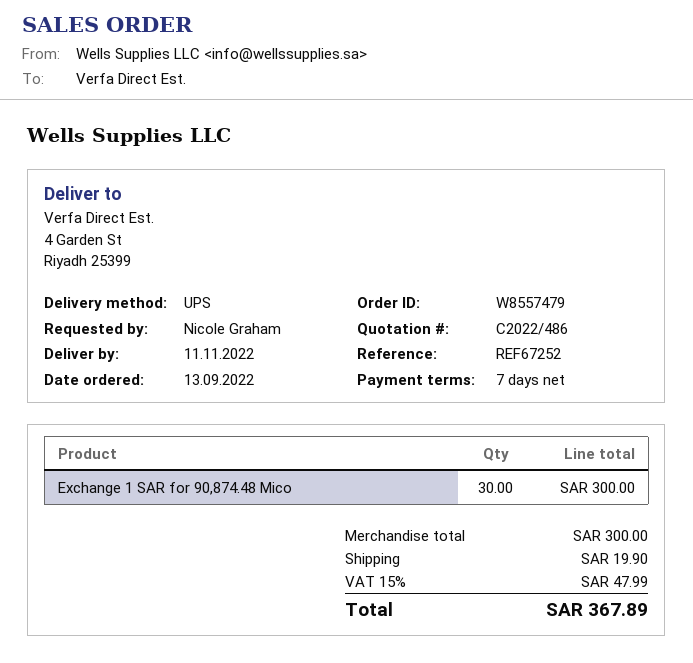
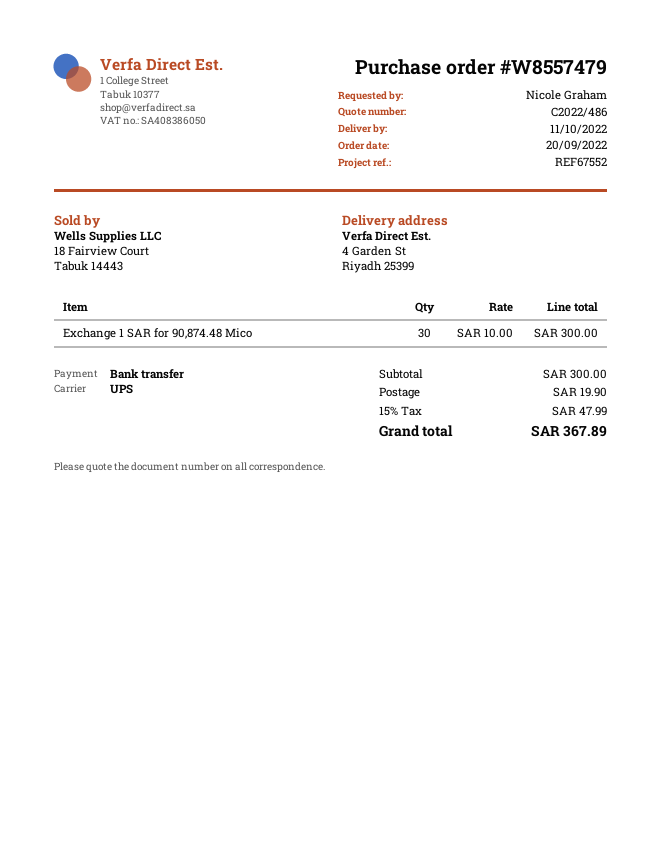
order date: 2022-09-13 -> 2022-09-20
delivery date: 2022-11-11 -> 2022-10-11
reference: REF67252 -> REF67552

